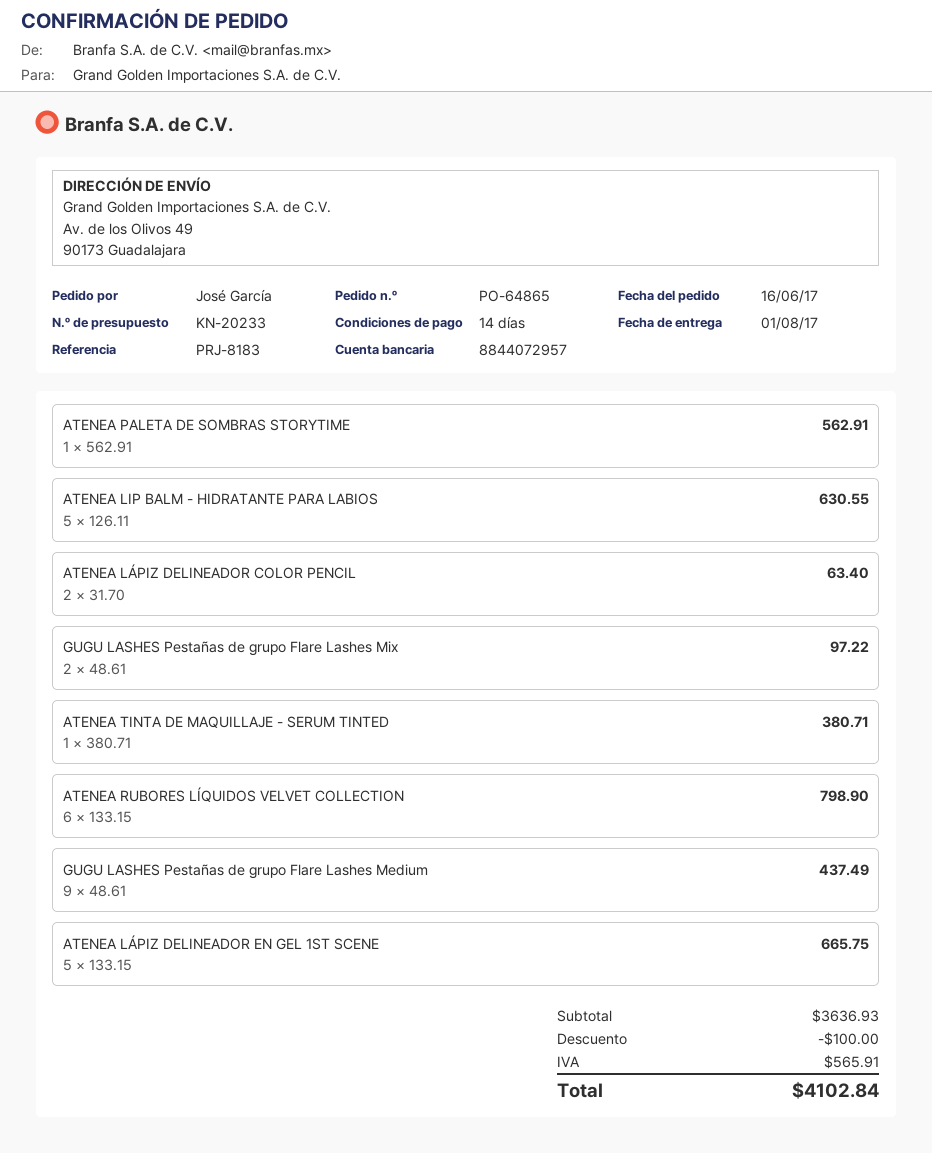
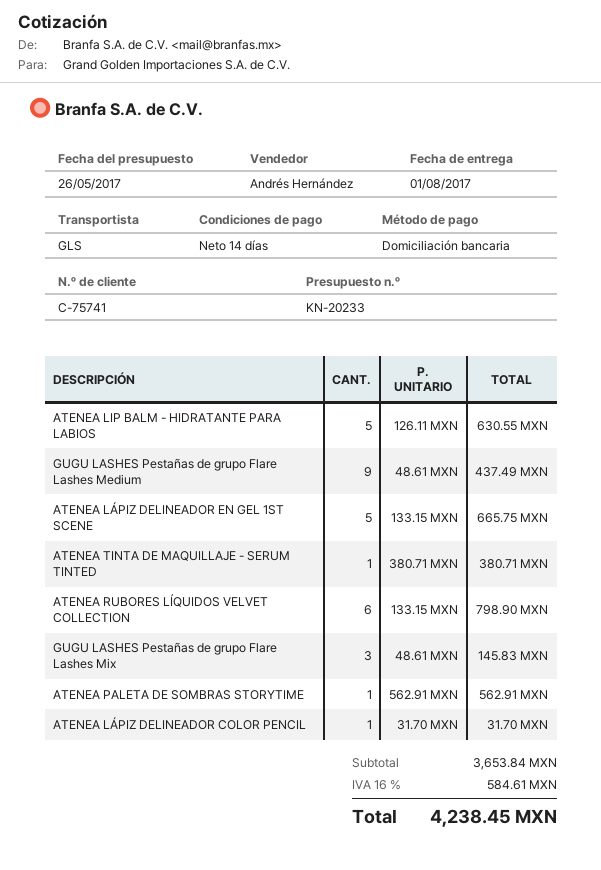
ATENEA LÁPIZ DELINEADOR COLOR PENCIL: 2 x 31.70 = 63.40 -> 1 x 31.70 = 31.70
GUGU LASHES Pestañas de grupo Flare Lashes Mix: 2 x 48.61 = 97.22 -> 3 x 48.61 = 145.83
subtotal: 3636.93 -> 3653.84
discount: 100.00 -> none
tax: 565.91 -> 584.61
total: 4102.84 -> 4238.45

